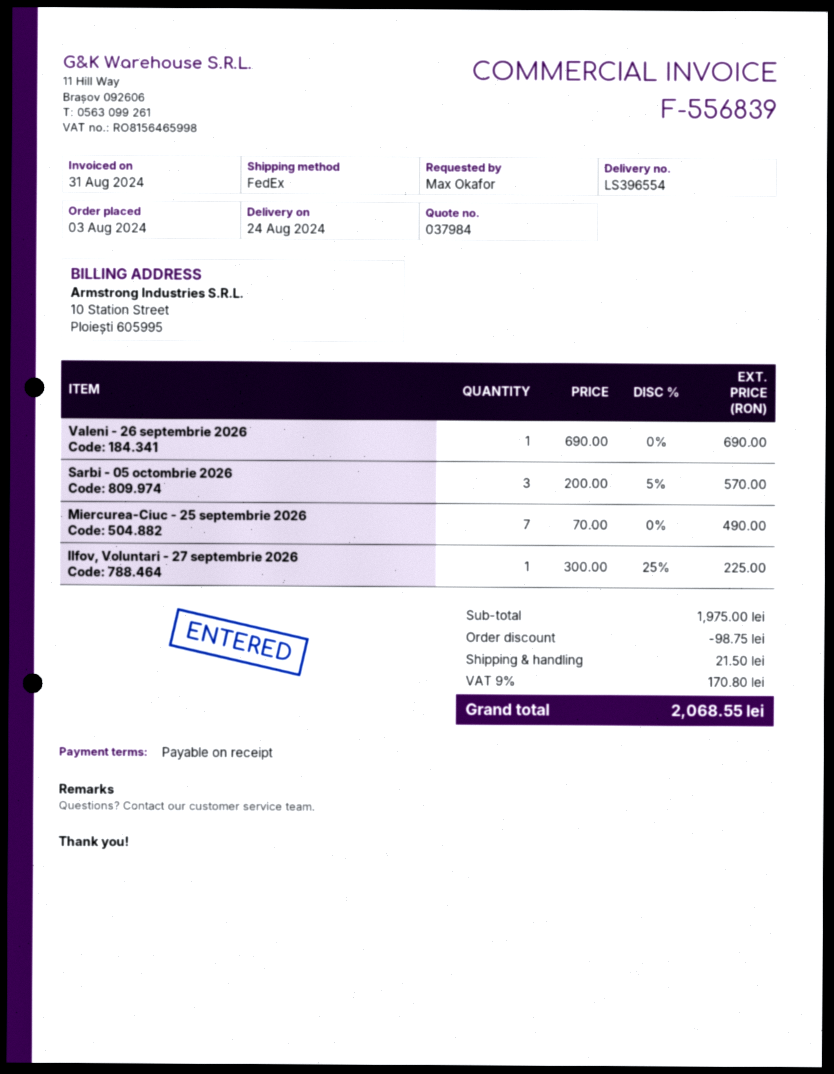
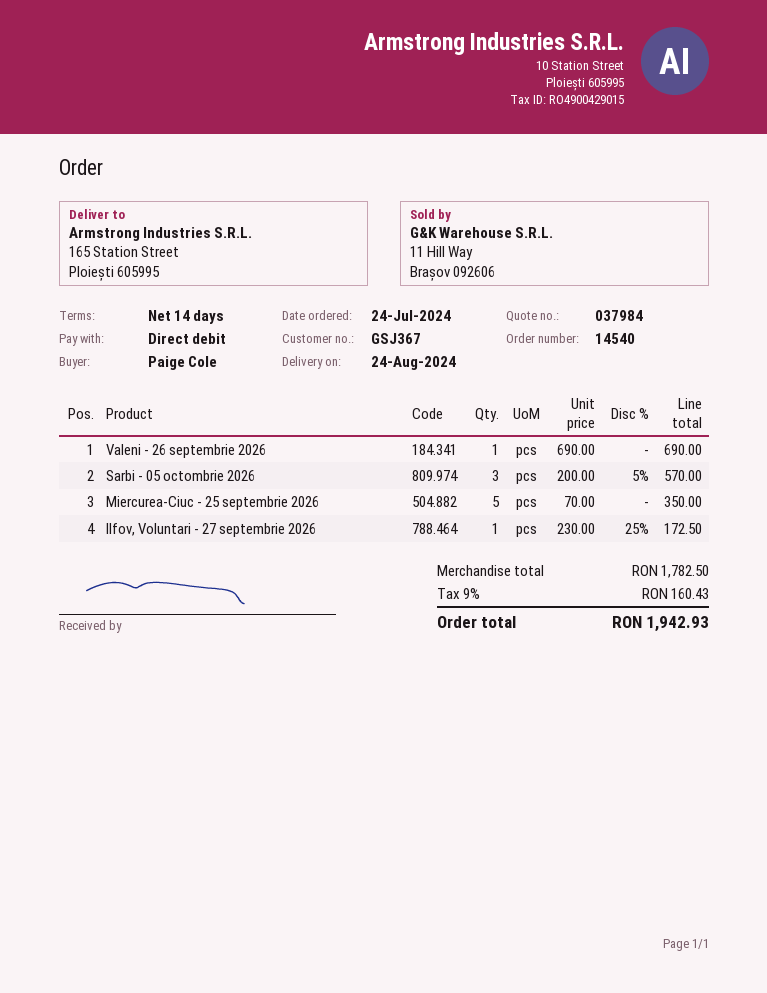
order date: 2024-08-03 -> 2024-07-24
payment terms: on receipt -> 14 days
ordered by: Max Okafor -> Paige Cole
Miercurea-Ciuc - 25 septembrie 2026: 7 x 70.00 = 490.00 -> 5 x 70.00 = 350.00
Ilfov, Voluntari - 27 septembrie 2026: 1 x 300.00 - 25% = 225.00 -> 1 x 230.00 - 25% = 172.50
subtotal: 1975.00 -> 1782.50
discount: 98.75 -> none
shipping: 21.50 -> none
tax: 9% = 170.80 -> 9% = 160.43
total: 2068.55 -> 1942.93

